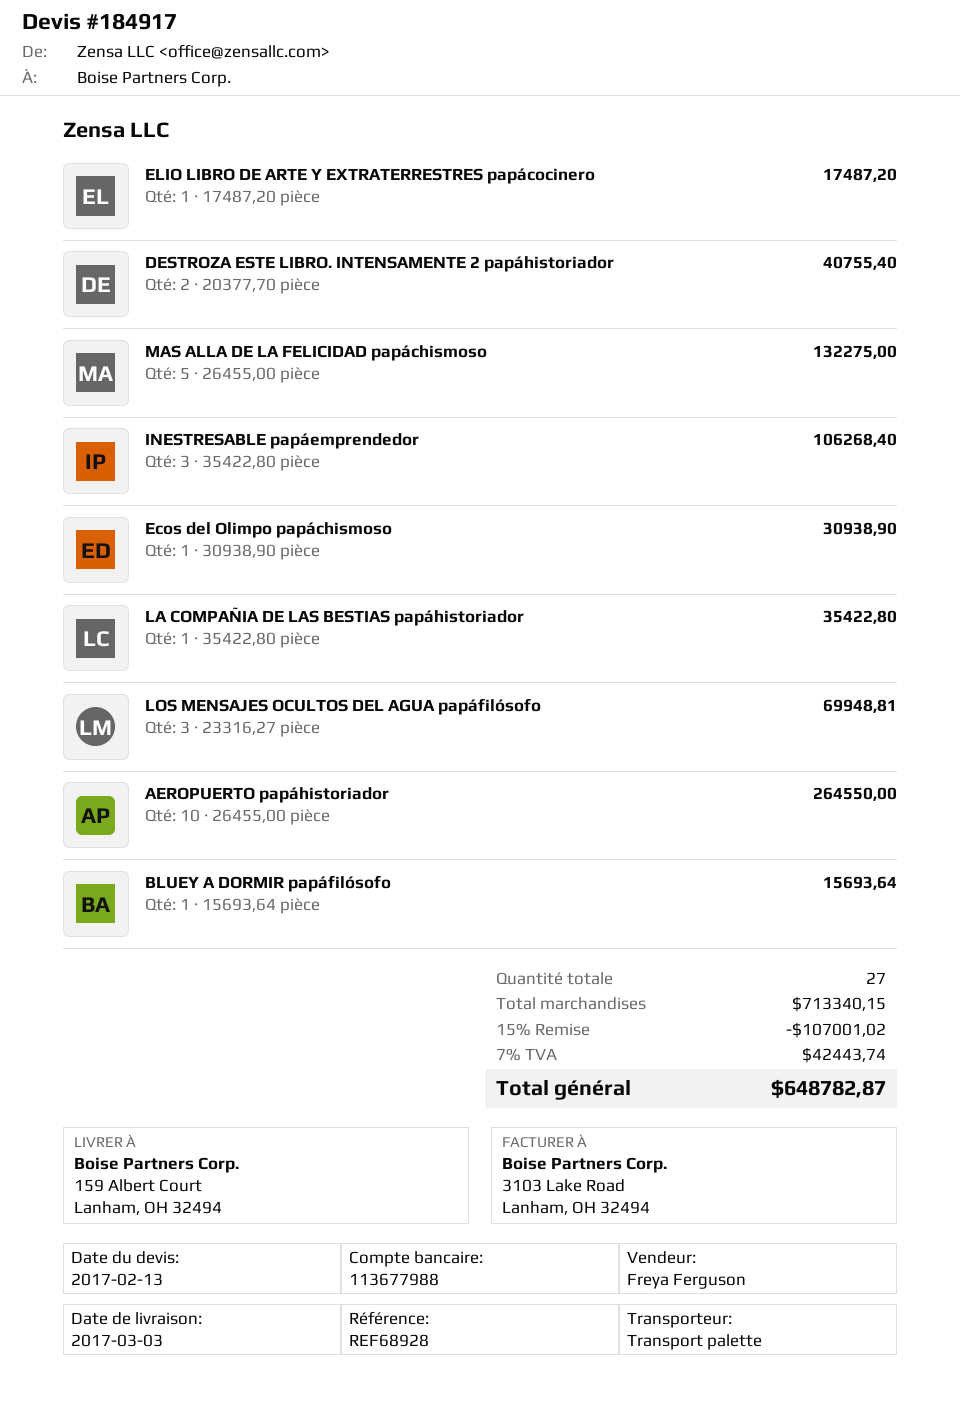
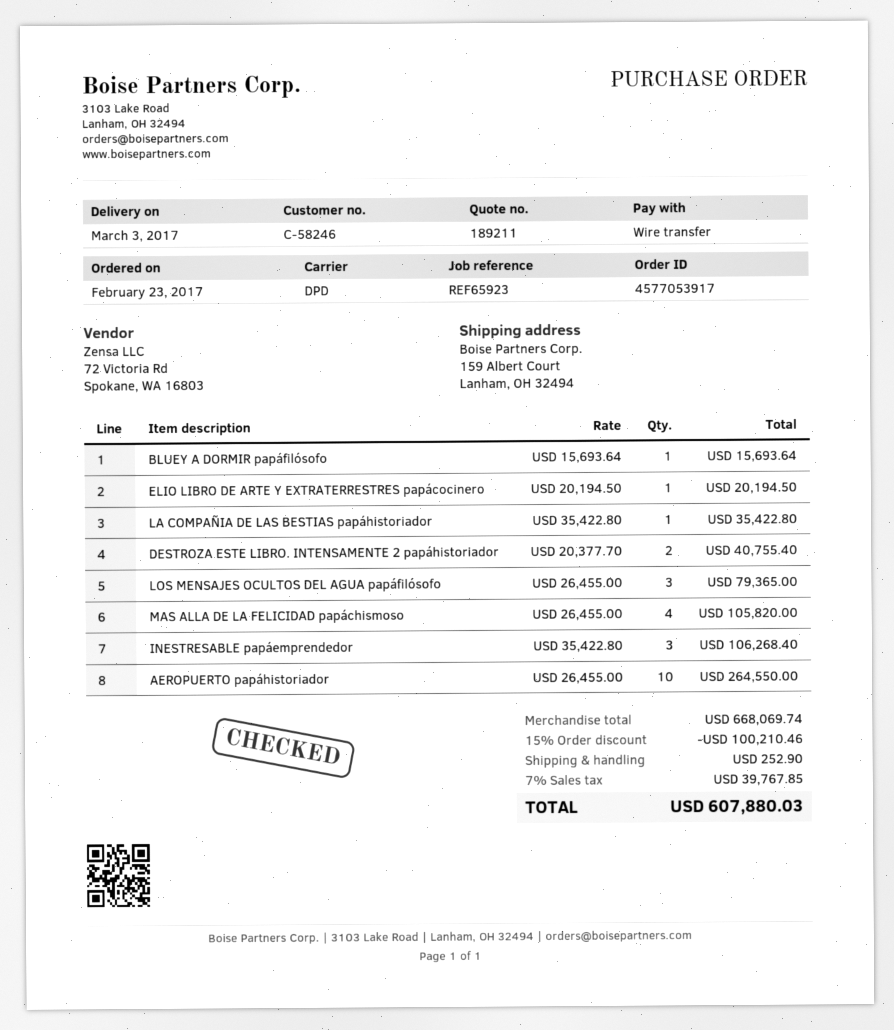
quote number: 184917 -> 189211
reference: REF68928 -> REF65923
shipping method: pallet freight -> DPD
ELIO LIBRO DE ARTE Y EXTRATERRESTRES papácocinero: 1 x 17487.20 = 17487.20 -> 1 x 20194.50 = 20194.50
MAS ALLA DE LA FELICIDAD papáchismoso: 5 x 26455.00 = 132275.00 -> 4 x 26455.00 = 105820.00
Ecos del Olimpo papáchismoso: 1 x 30938.90 = 30938.90 -> none
LOS MENSAJES OCULTOS DEL AGUA papáfilósofo: 3 x 23316.27 = 69948.81 -> 3 x 26455.00 = 79365.00
subtotal: 713340.15 -> 668069.74
discount: 15% = 107001.02 -> 15% = 100210.46
shipping: none -> 252.90
tax: 7% = 42443.74 -> 7% = 39767.85
total: 648782.87 -> 607880.03

